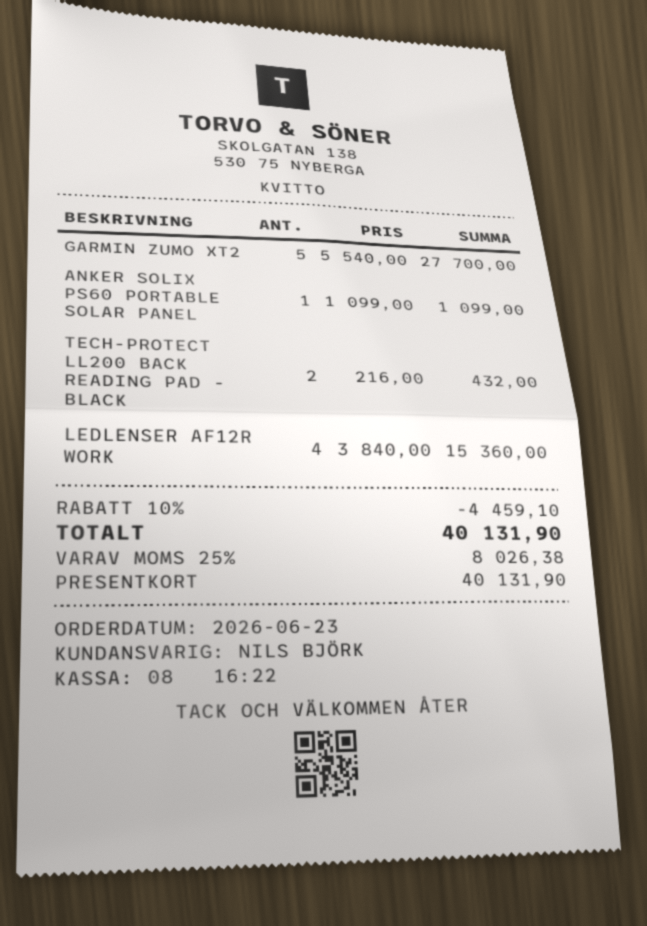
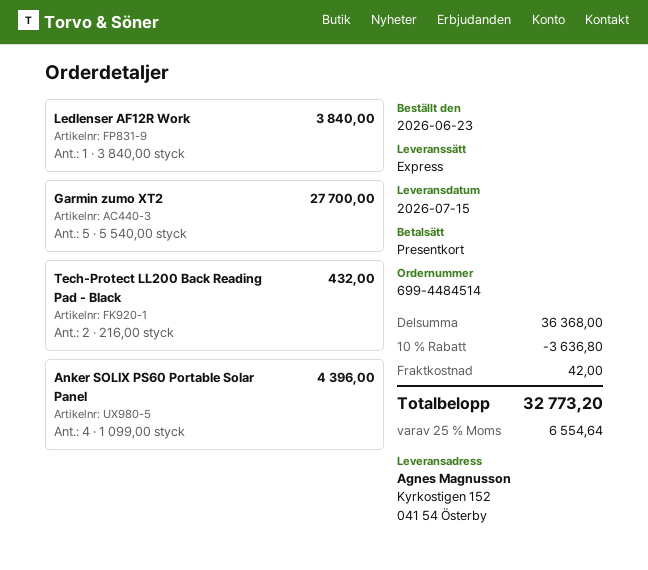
ANKER SOLIX PS60 PORTABLE SOLAR PANEL: 1 x 1099.00 = 1099.00 -> 4 x 1099.00 = 4396.00
LEDLENSER AF12R WORK: 4 x 3840.00 = 15360.00 -> 1 x 3840.00 = 3840.00
discount: 10% = 4459.10 -> 10% = 3636.80
shipping: none -> 42.00
tax: 25% = 8026.38 -> 25% = 6554.64
total: 40131.90 -> 32773.20

